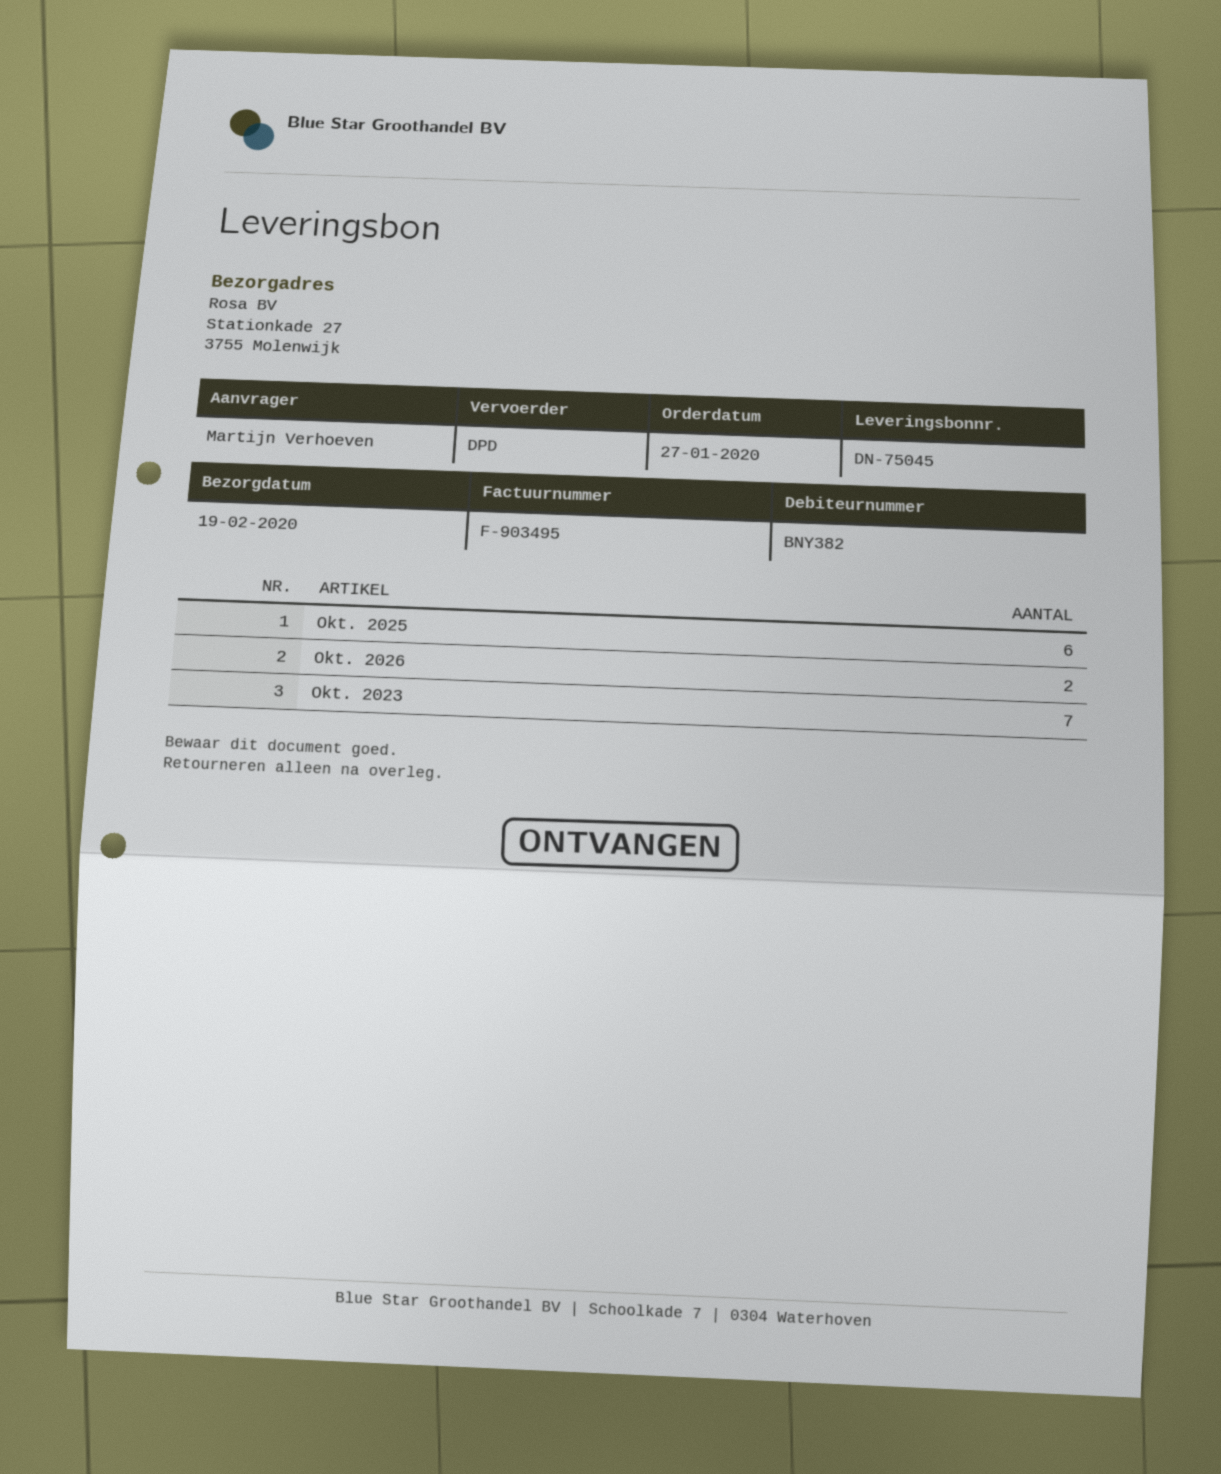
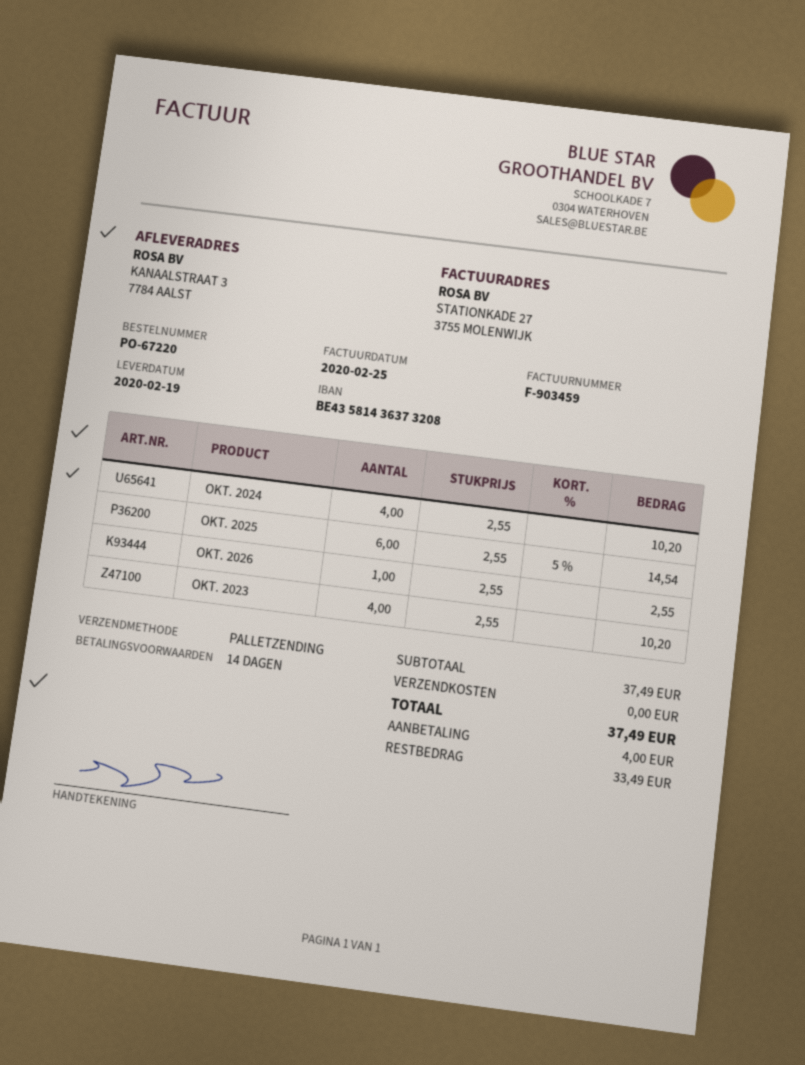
invoice number: F-903495 -> F-903459
shipping method: DPD -> pallet freight
ship to: Stationkade 27, 3755 Molenwijk -> KANAALSTRAAT 3, 7784 AALST
Okt. 2026: 2 -> 1
Okt. 2023: 7 -> 4
OKT. 2024: none -> 4

